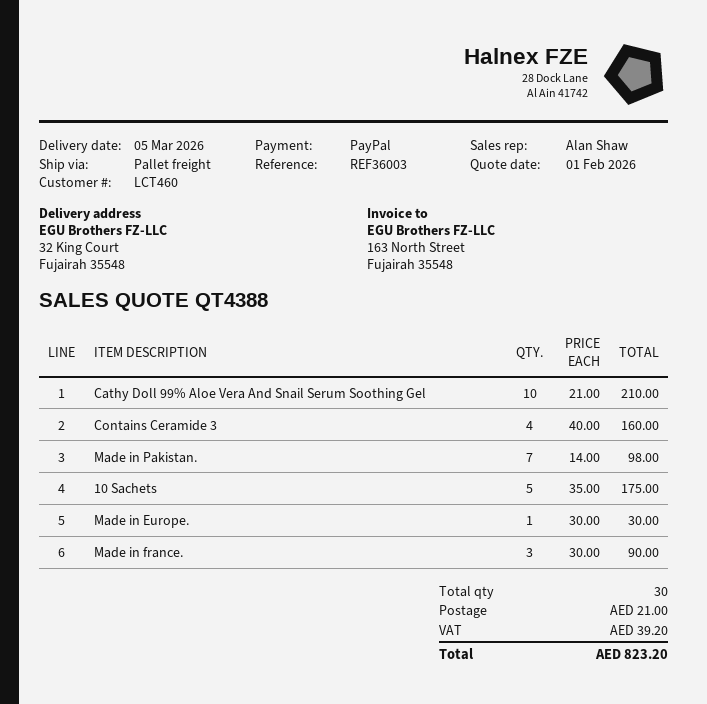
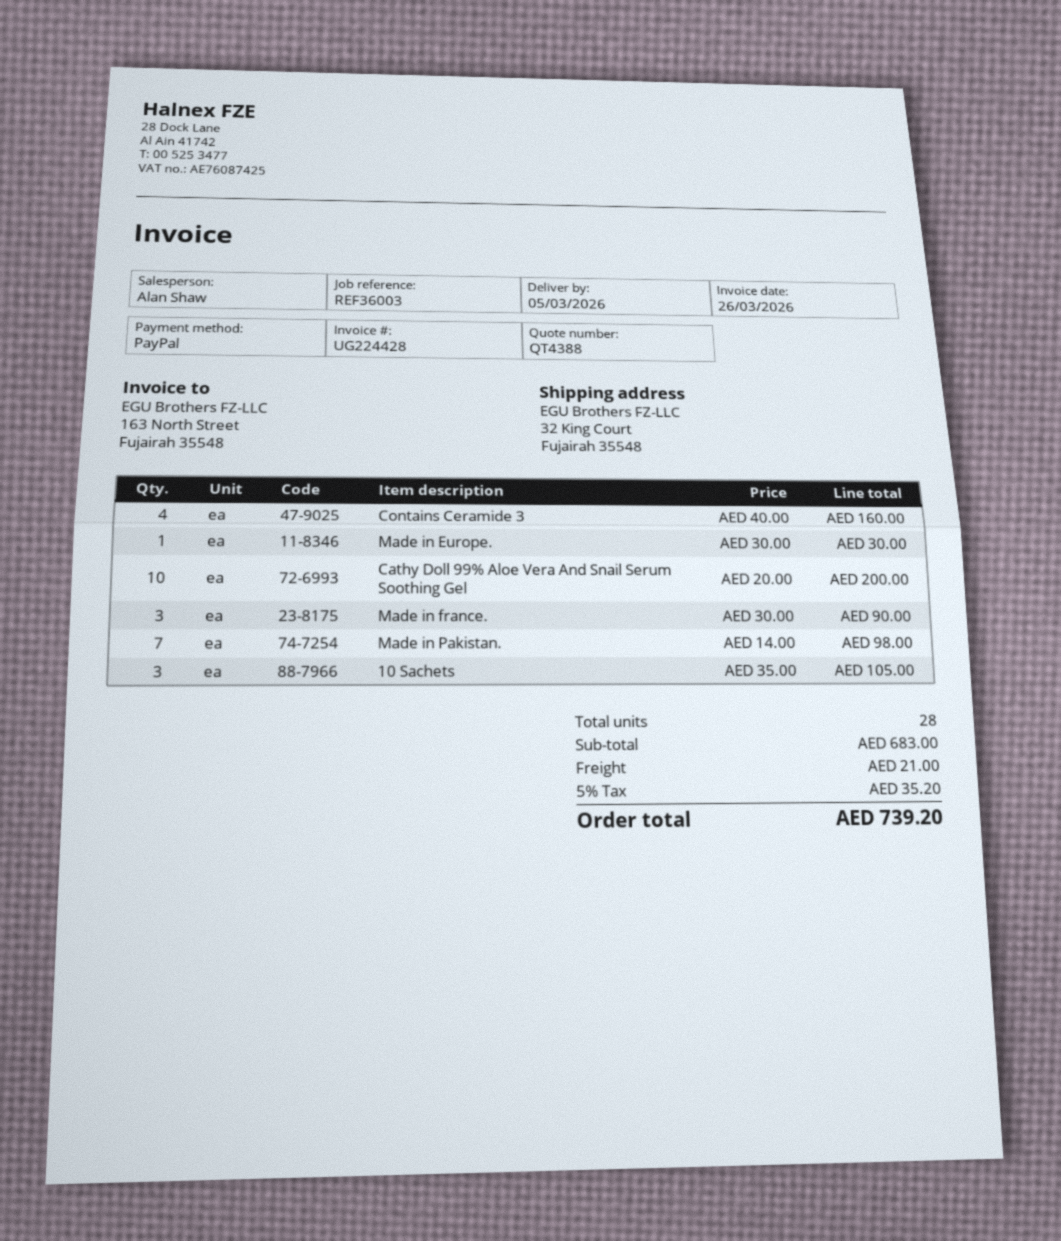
Cathy Doll 99% Aloe Vera And Snail Serum Soothing Gel: 10 x 21.00 = 210.00 -> 10 x 20.00 = 200.00
10 Sachets: 5 x 35.00 = 175.00 -> 3 x 35.00 = 105.00
total quantity: 30 -> 28
tax: 39.20 -> 35.20
total: 823.20 -> 739.20

